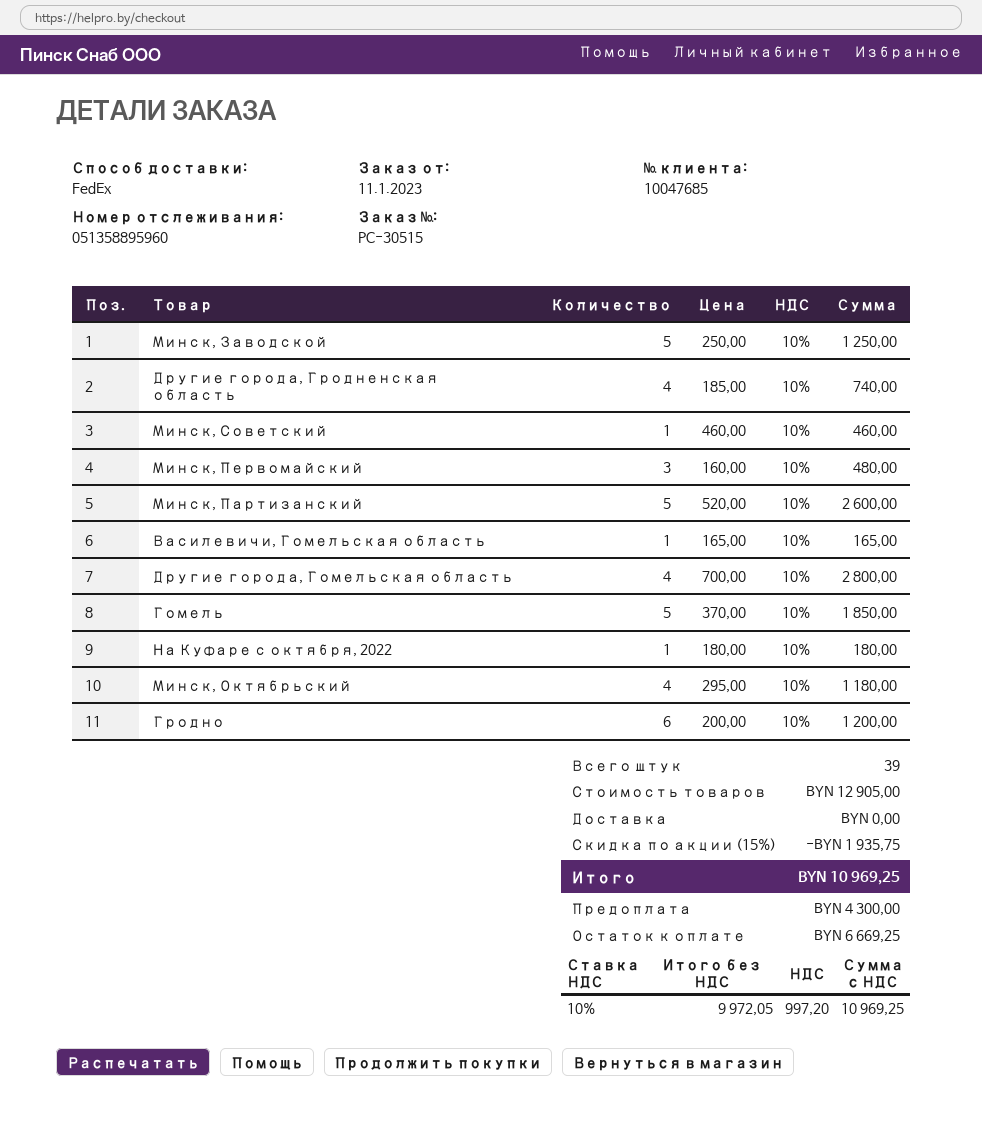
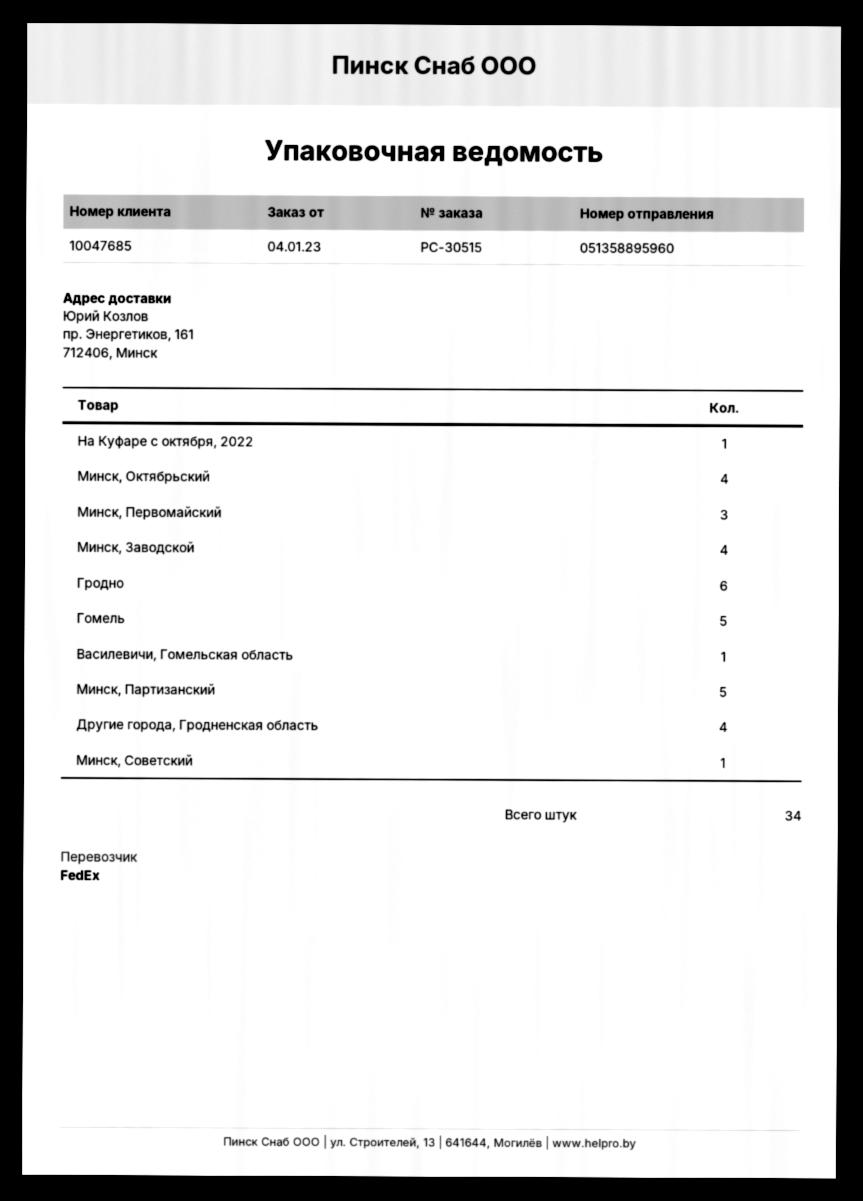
order date: 2023-01-11 -> 2023-01-04
Минск, Заводской: 5 -> 4
Другие города, Гомельская область: 4 -> none
total quantity: 39 -> 34

